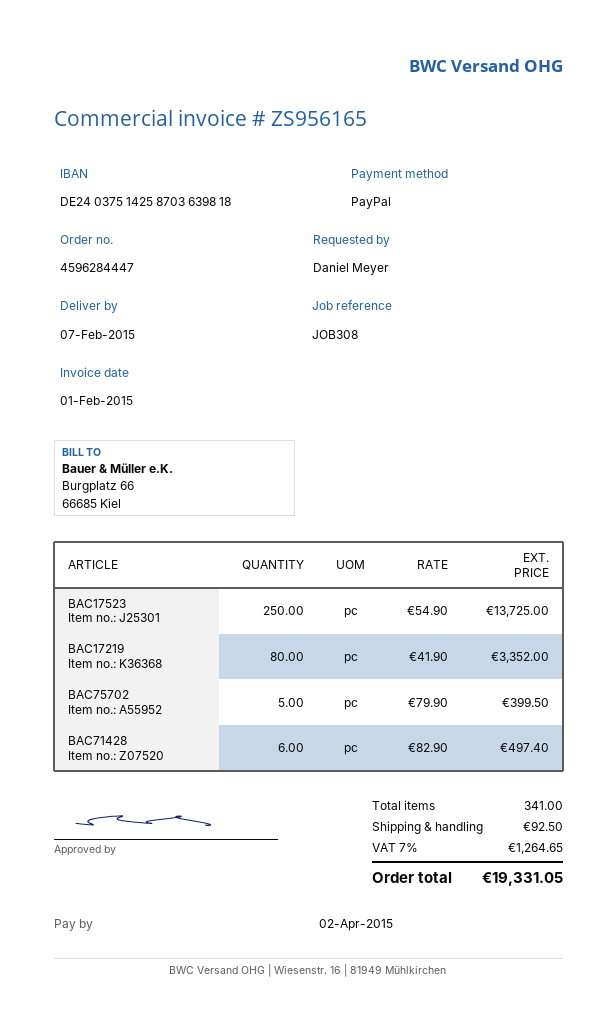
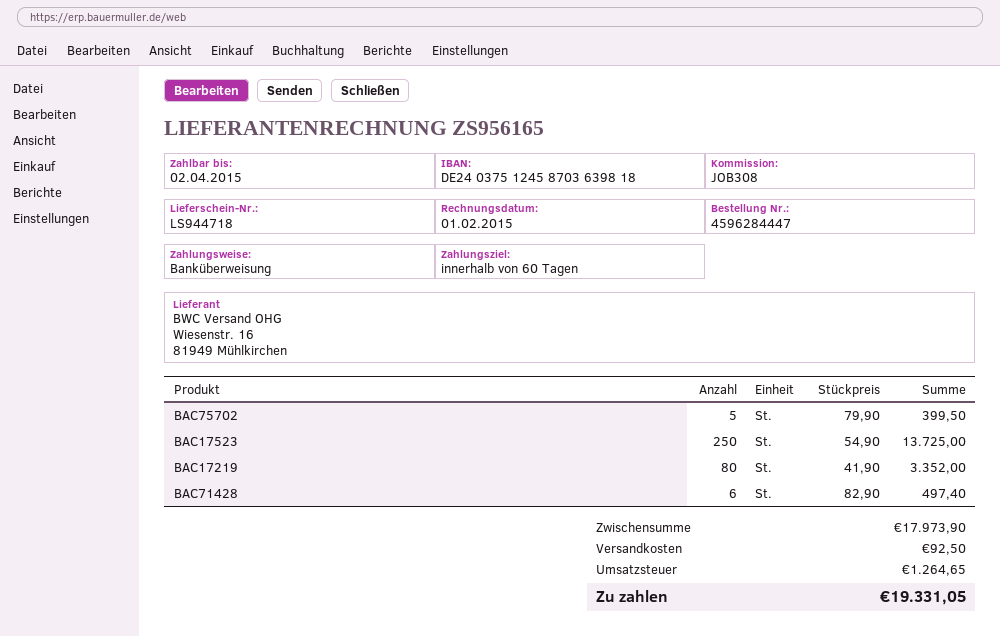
payment method: PayPal -> bank transfer
bank account: DE24037514258703639818 -> DE24037512458703639818

